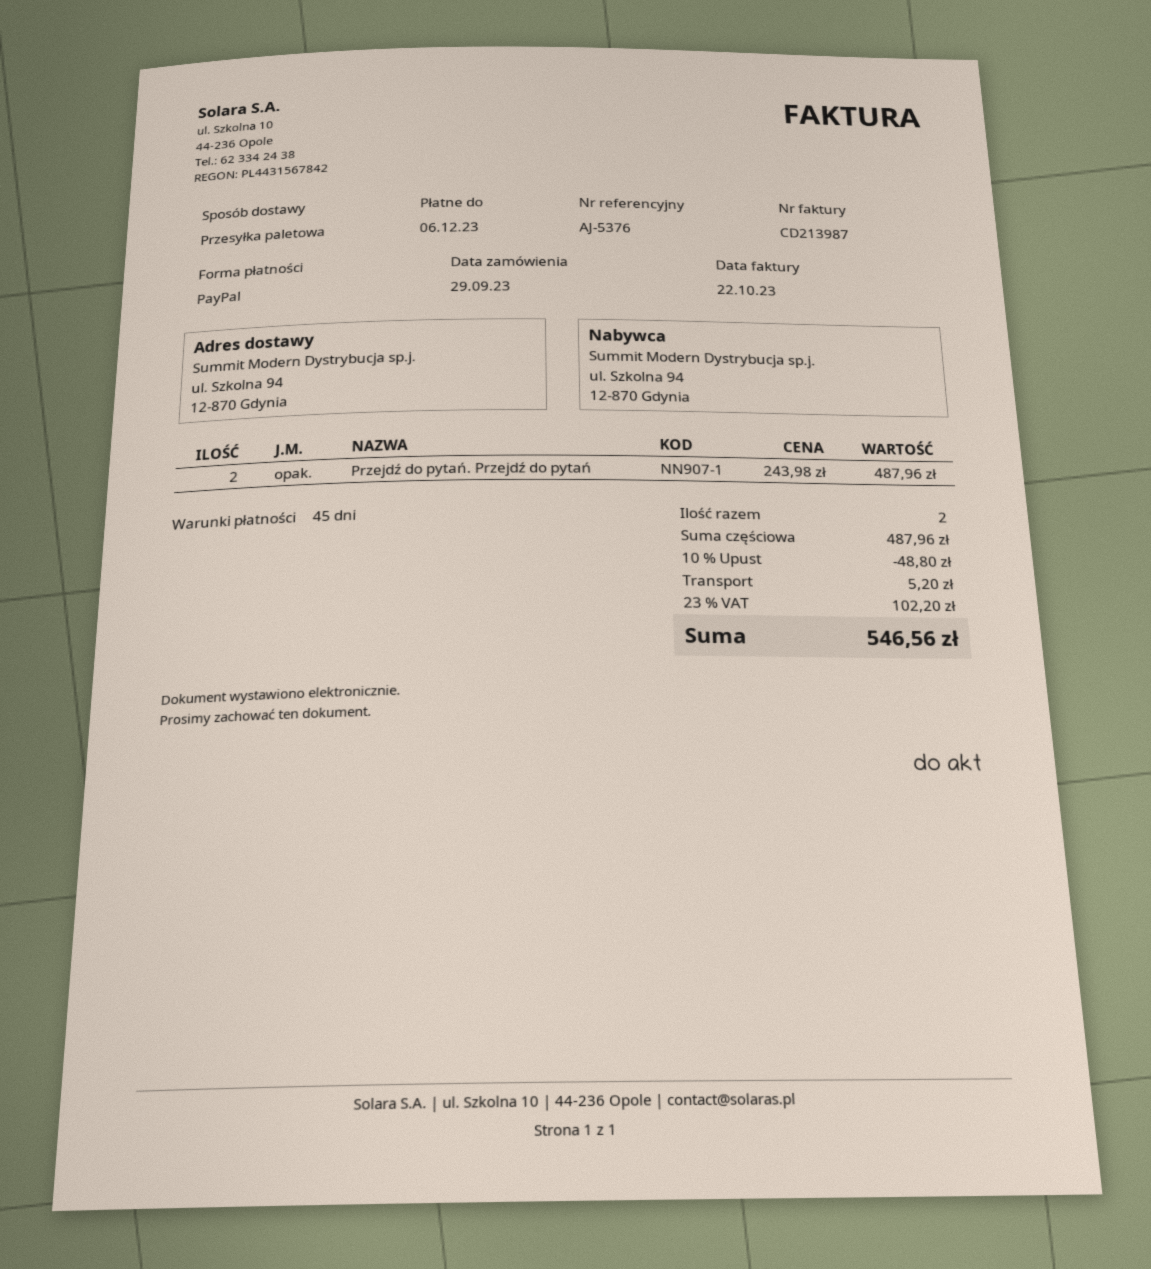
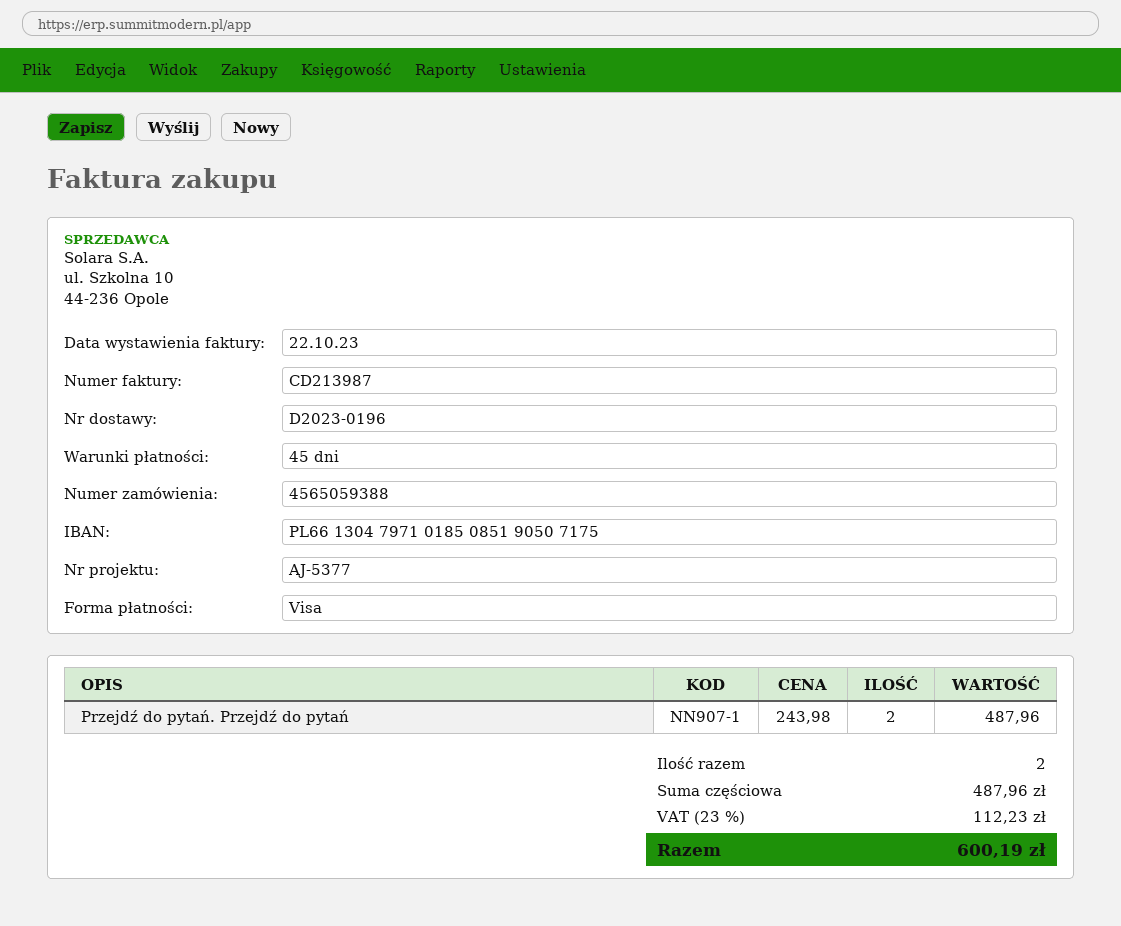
reference: AJ-5376 -> AJ-5377
payment method: PayPal -> Visa
discount: 10% = 48.80 -> none
shipping: 5.20 -> none
tax: 23% = 102.20 -> 23% = 112.23
total: 546.56 -> 600.19

